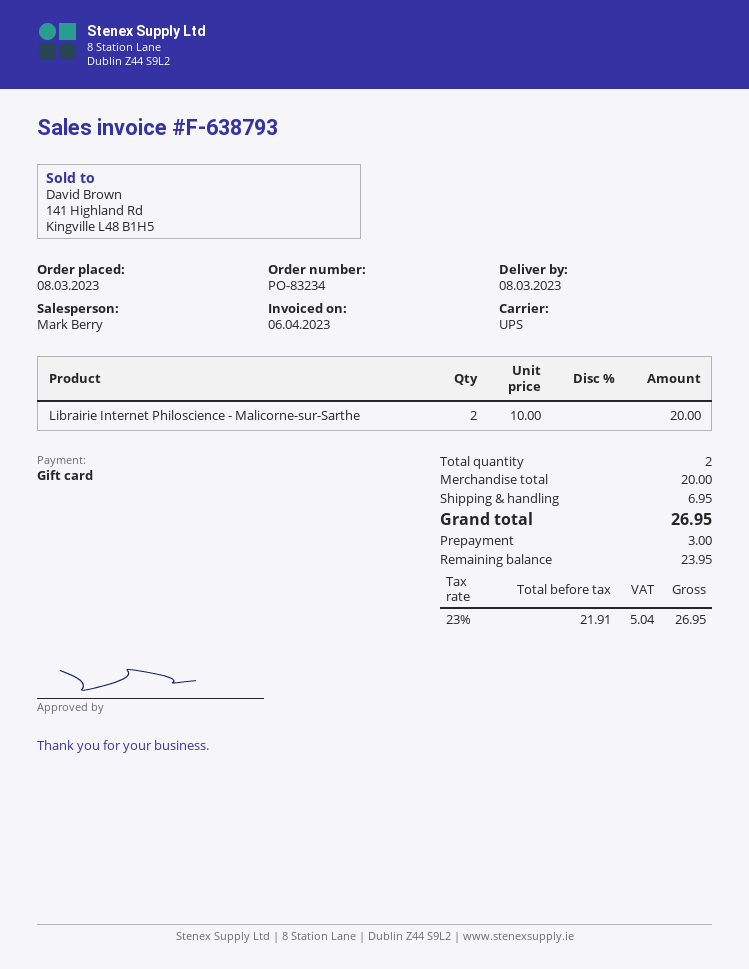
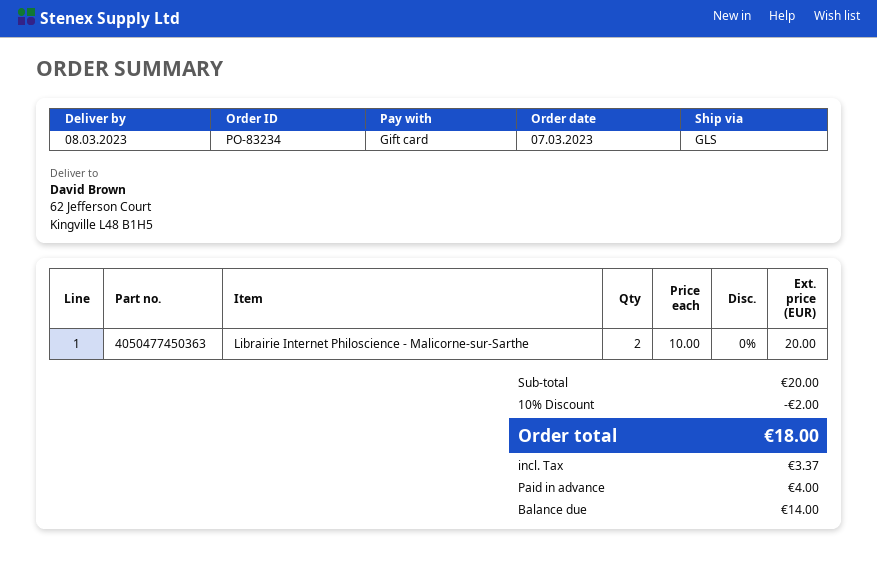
order date: 2023-03-08 -> 2023-03-07
shipping method: UPS -> GLS
discount: none -> 10% = 2.00
shipping: 6.95 -> none
tax: 5.04 -> 3.37
total: 26.95 -> 18.00
deposit: 3.00 -> 4.00
balance: 23.95 -> 14.00

